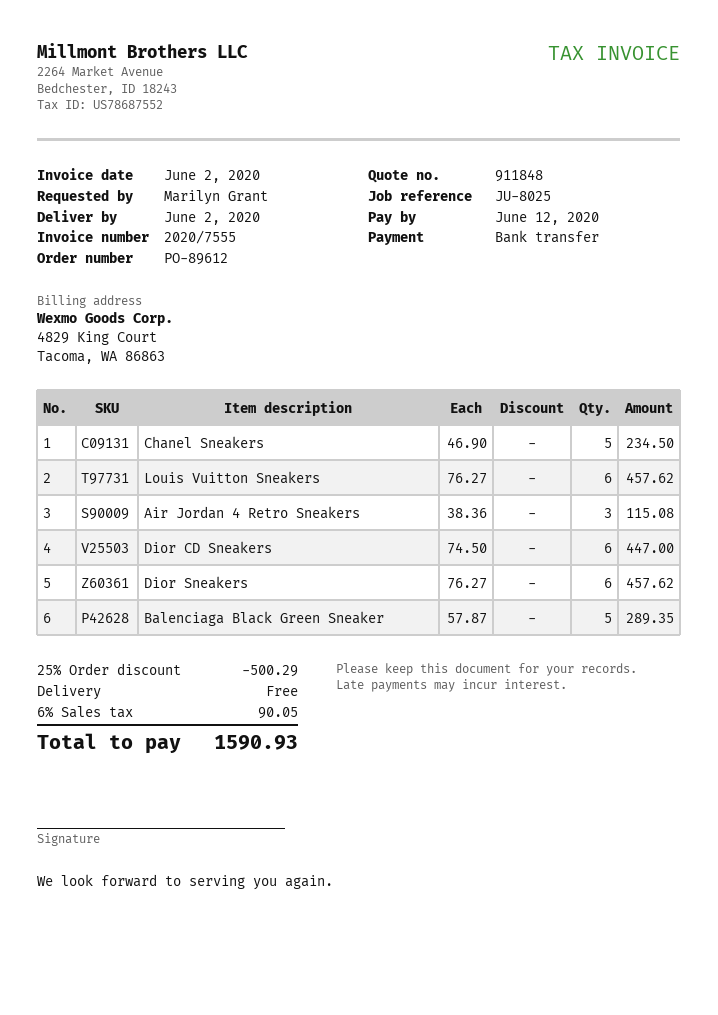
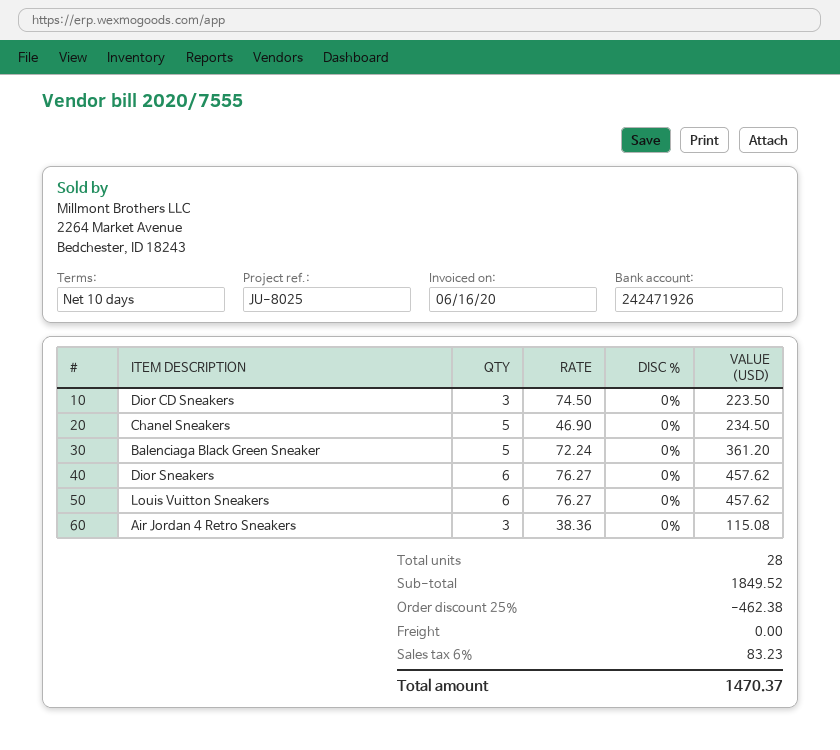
invoice date: 2020-06-02 -> 2020-06-16
Dior CD Sneakers: 6 x 74.50 = 447.00 -> 3 x 74.50 = 223.50
Balenciaga Black Green Sneaker: 5 x 57.87 = 289.35 -> 5 x 72.24 = 361.20
discount: 25% = 500.29 -> 25% = 462.38
tax: 6% = 90.05 -> 6% = 83.23
total: 1590.93 -> 1470.37

